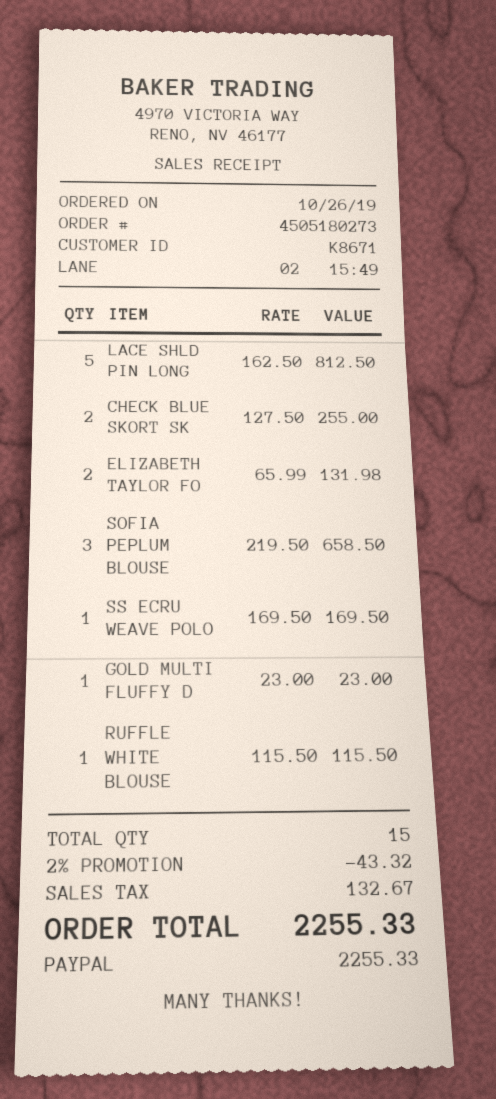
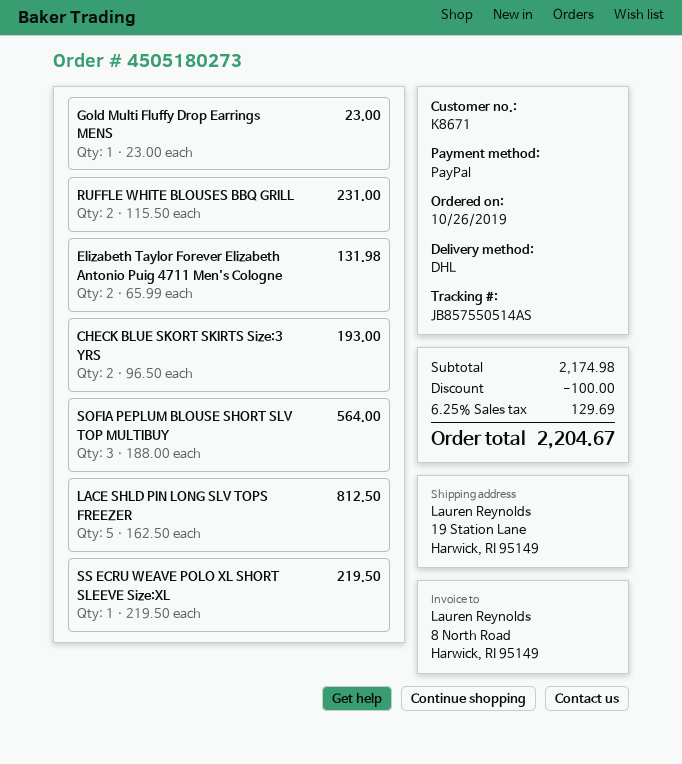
CHECK BLUE SKORT SK: 2 x 127.50 = 255.00 -> 2 x 96.50 = 193.00
SOFIA PEPLUM BLOUSE: 3 x 219.50 = 658.50 -> 3 x 188.00 = 564.00
SS ECRU WEAVE POLO: 1 x 169.50 = 169.50 -> 1 x 219.50 = 219.50
RUFFLE WHITE BLOUSE: 1 x 115.50 = 115.50 -> 2 x 115.50 = 231.00
discount: 43.32 -> 100.00
tax: 132.67 -> 129.69
total: 2255.33 -> 2204.67

